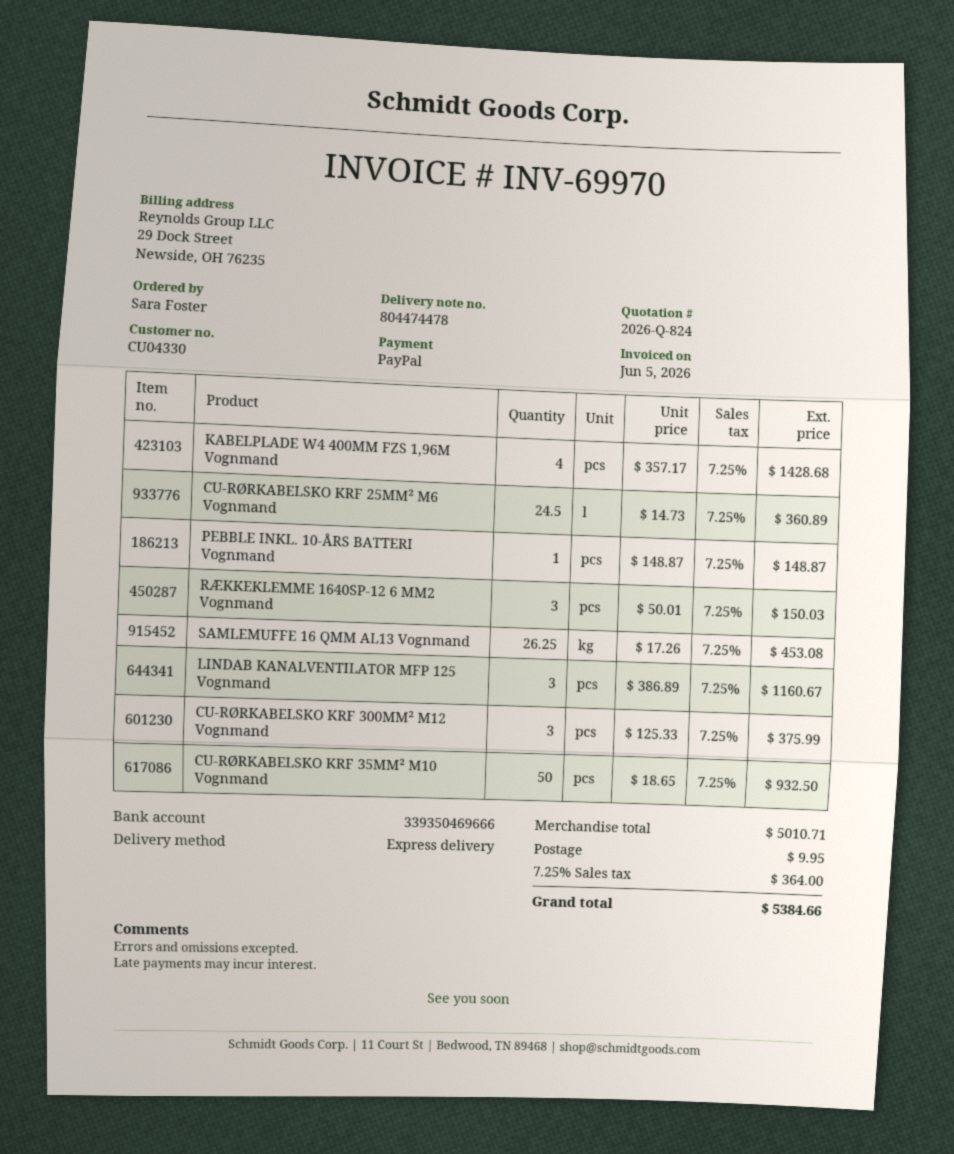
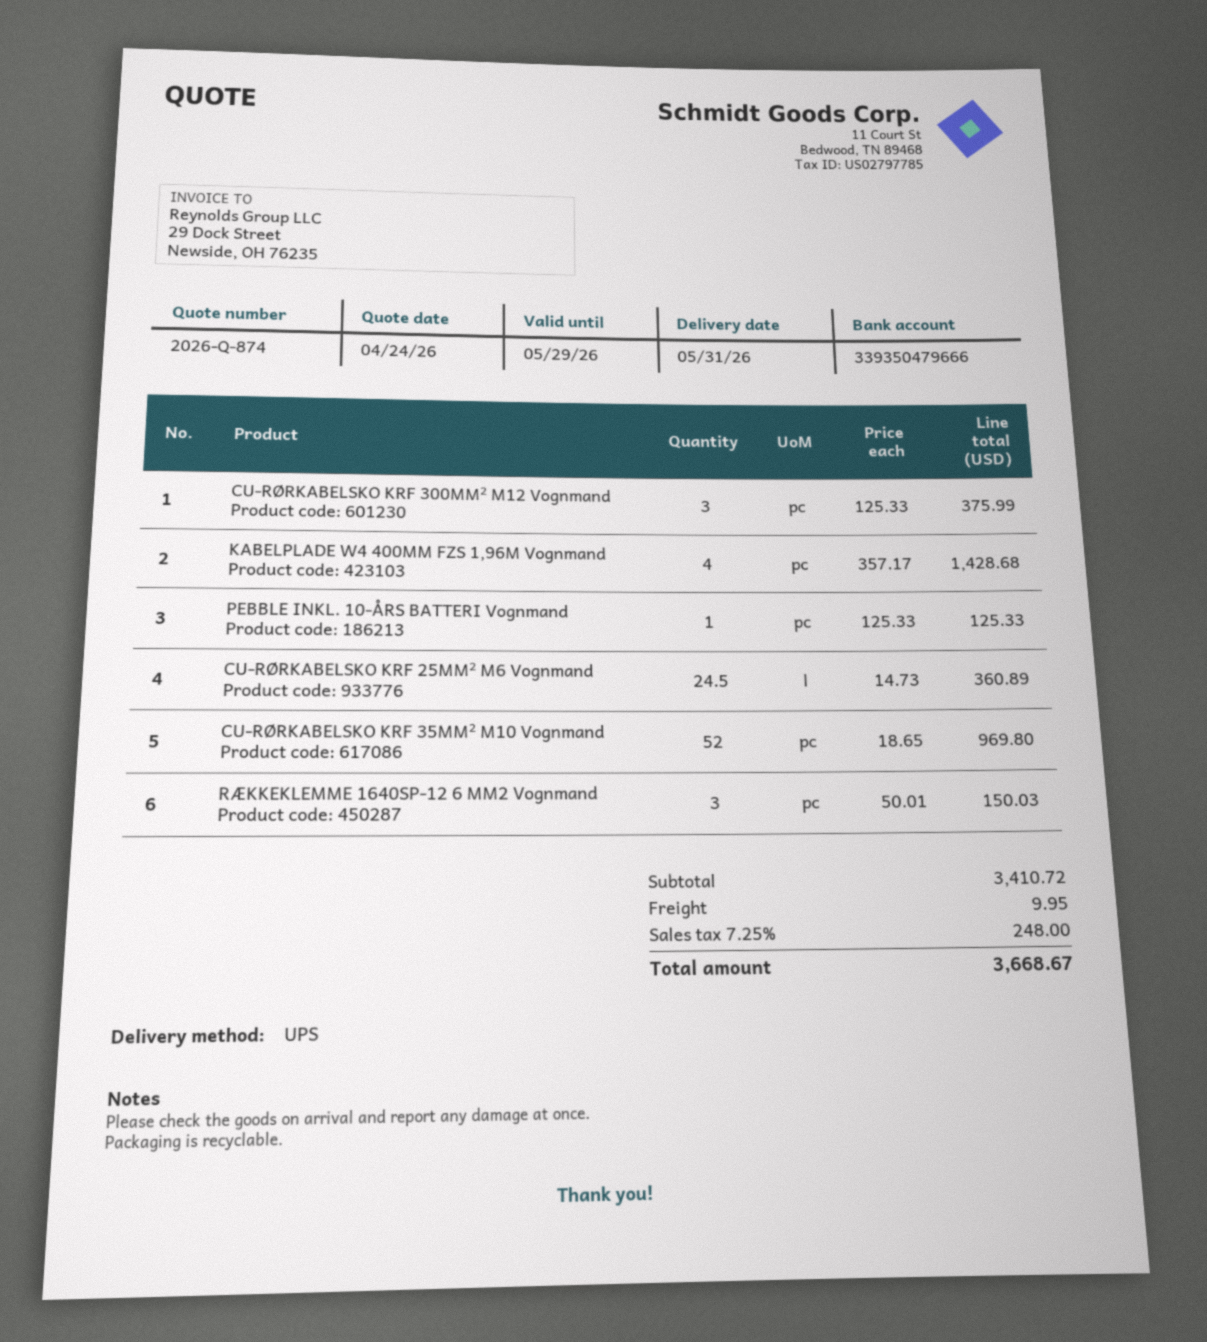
quote number: 2026-Q-824 -> 2026-Q-874
bank account: 339350469666 -> 339350479666
shipping method: express -> UPS
PEBBLE INKL. 10-ÅRS BATTERI Vognmand: 1 x 148.87 = 148.87 -> 1 x 125.33 = 125.33
SAMLEMUFFE 16 QMM AL13 Vognmand: 26.25 x 17.26 = 453.08 -> none
LINDAB KANALVENTILATOR MFP 125 Vognmand: 3 x 386.89 = 1160.67 -> none
CU-RØRKABELSKO KRF 35MM² M10 Vognmand: 50 x 18.65 = 932.50 -> 52 x 18.65 = 969.80
subtotal: 5010.71 -> 3410.72
tax: 7.25% = 364.00 -> 7.25% = 248.00
total: 5384.66 -> 3668.67

